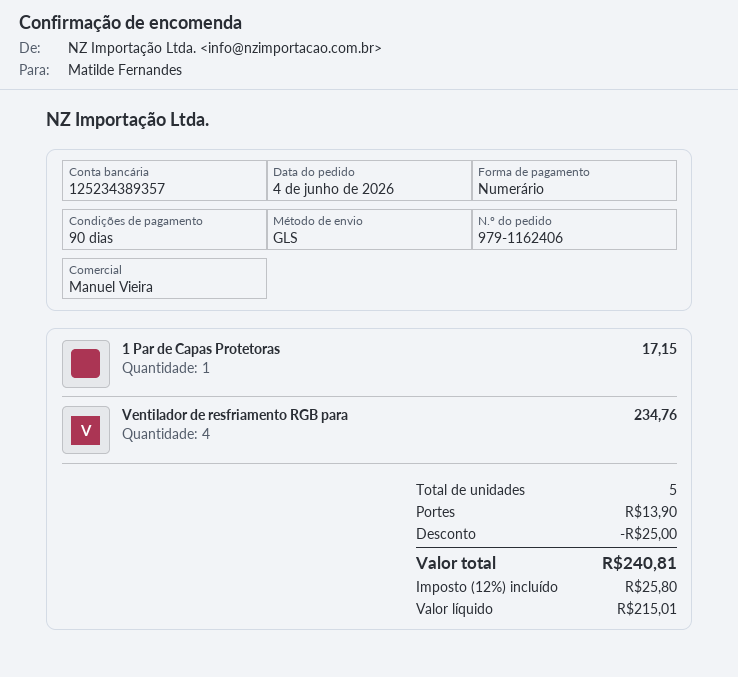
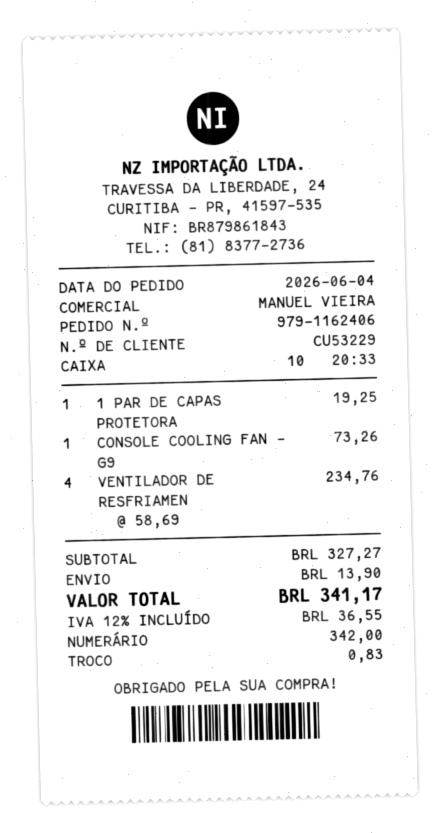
1 Par de Capas Protetoras: 1 for 17.15 -> 1 for 19.25
CONSOLE COOLING FAN - G9: none -> 1 for 73.26
discount: 25.00 -> none
tax: 12% = 25.80 -> 12% = 36.55
total: 240.81 -> 341.17

